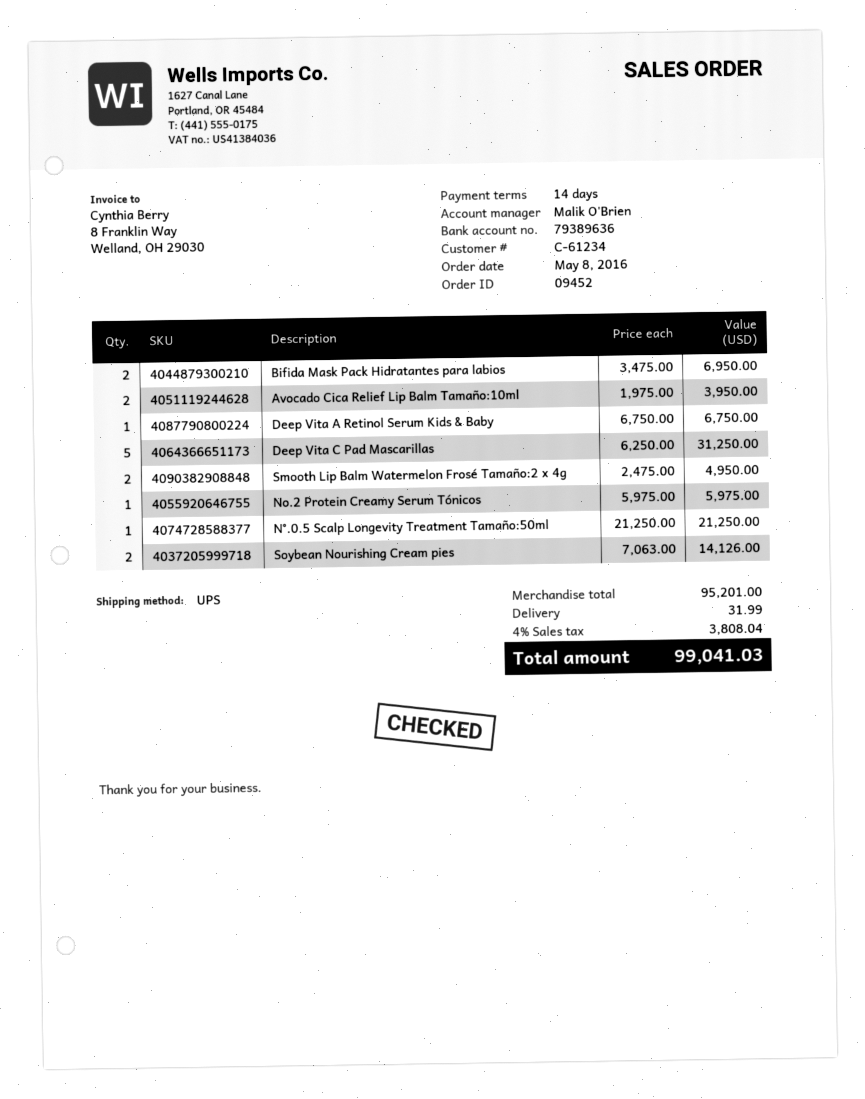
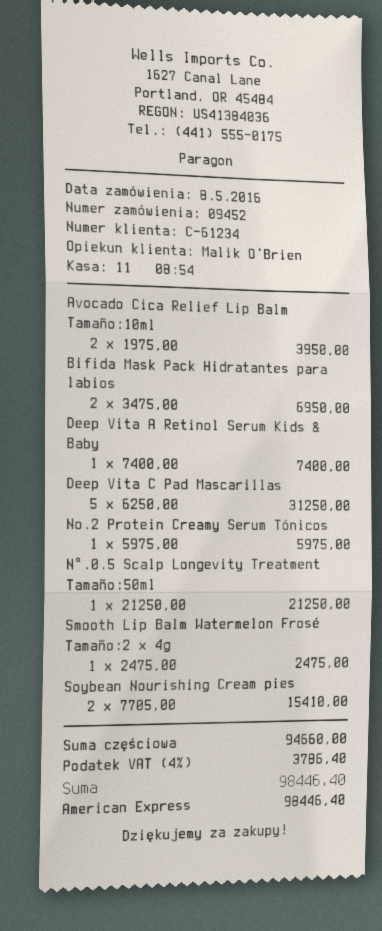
Deep Vita A Retinol Serum Kids & Baby: 1 x 6750.00 = 6750.00 -> 1 x 7400.00 = 7400.00
Smooth Lip Balm Watermelon Frosé Tamaño:2 x 4g: 2 x 2475.00 = 4950.00 -> 1 x 2475.00 = 2475.00
Soybean Nourishing Cream pies: 2 x 7063.00 = 14126.00 -> 2 x 7705.00 = 15410.00
subtotal: 95201.00 -> 94660.00
shipping: 31.99 -> none
tax: 4% = 3808.04 -> 4% = 3786.40
total: 99041.03 -> 98446.40

